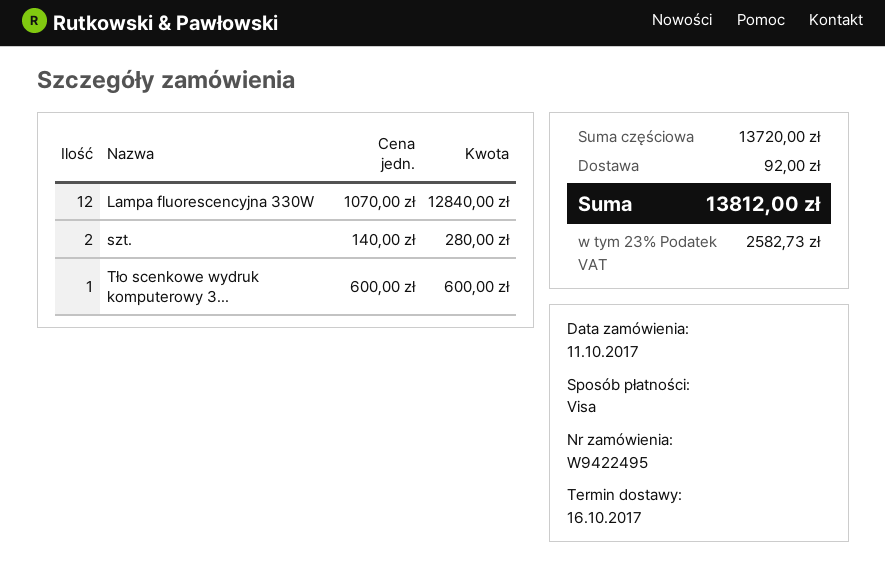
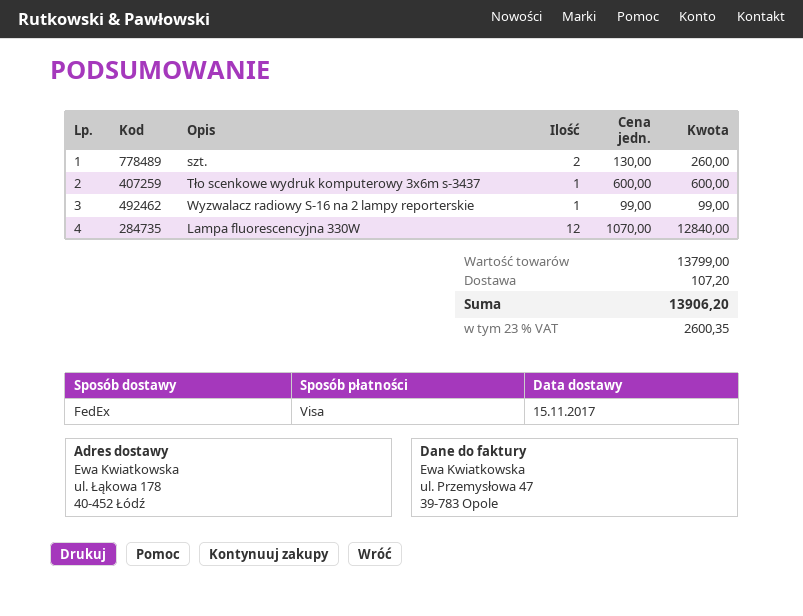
delivery date: 2017-10-16 -> 2017-11-15
szt.: 2 x 140.00 = 280.00 -> 2 x 130.00 = 260.00
Wyzwalacz radiowy S-16 na 2 lampy reporterskie: none -> 1 x 99.00 = 99.00
subtotal: 13720.00 -> 13799.00
shipping: 92.00 -> 107.20
tax: 23% = 2582.73 -> 23% = 2600.35
total: 13812.00 -> 13906.20

